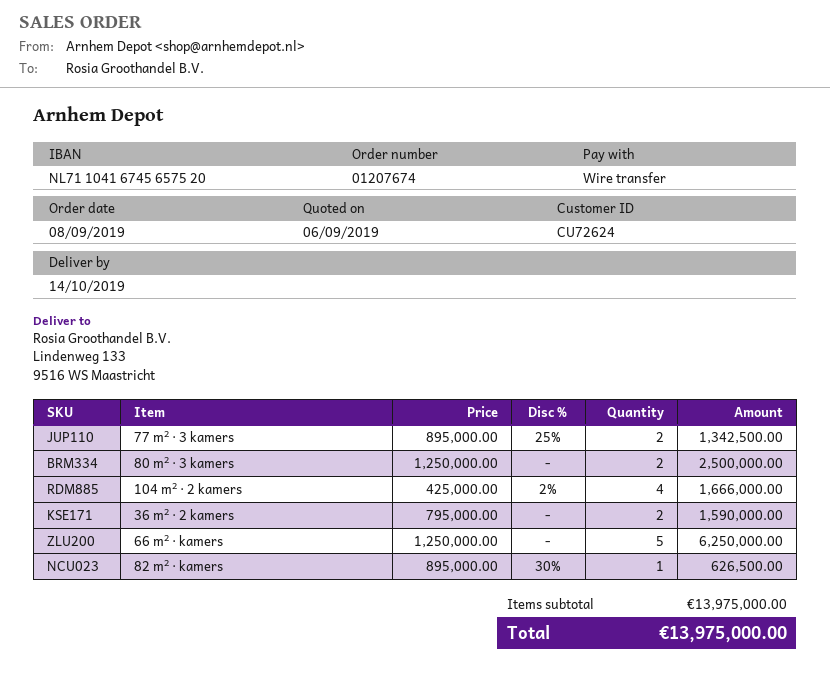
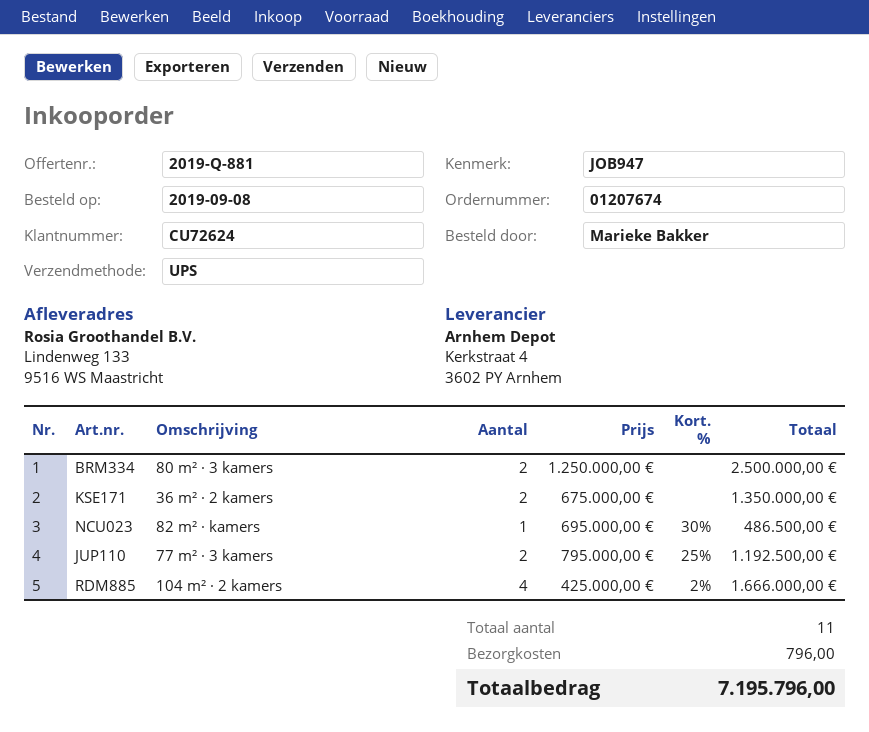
77 m² · 3 kamers: 2 x 895000.00 - 25% = 1342500.00 -> 2 x 795000.00 - 25% = 1192500.00
36 m² · 2 kamers: 2 x 795000.00 = 1590000.00 -> 2 x 675000.00 = 1350000.00
66 m² · kamers: 5 x 1250000.00 = 6250000.00 -> none
82 m² · kamers: 1 x 895000.00 - 30% = 626500.00 -> 1 x 695000.00 - 30% = 486500.00
shipping: none -> 796.00
total: 13975000.00 -> 7195796.00

